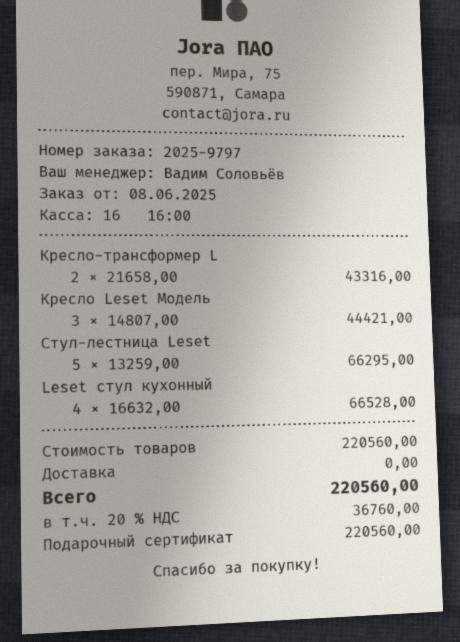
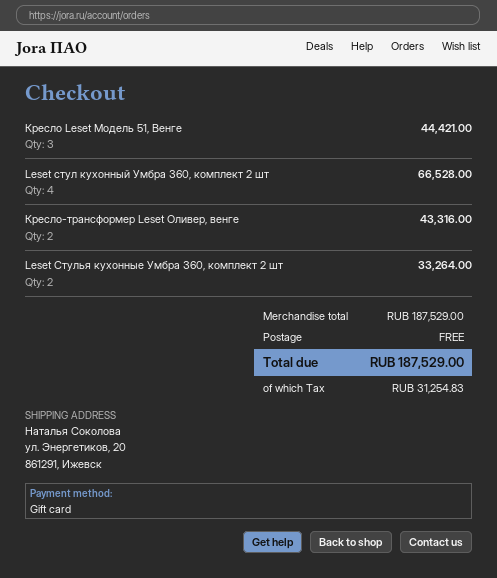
Стул-лестница Leset: 5 for 66295.00 -> none
Leset Стулья кухонные Умбра 360, комплект 2 шт: none -> 2 for 33264.00
subtotal: 220560.00 -> 187529.00
tax: 36760.00 -> 31254.83
total: 220560.00 -> 187529.00

